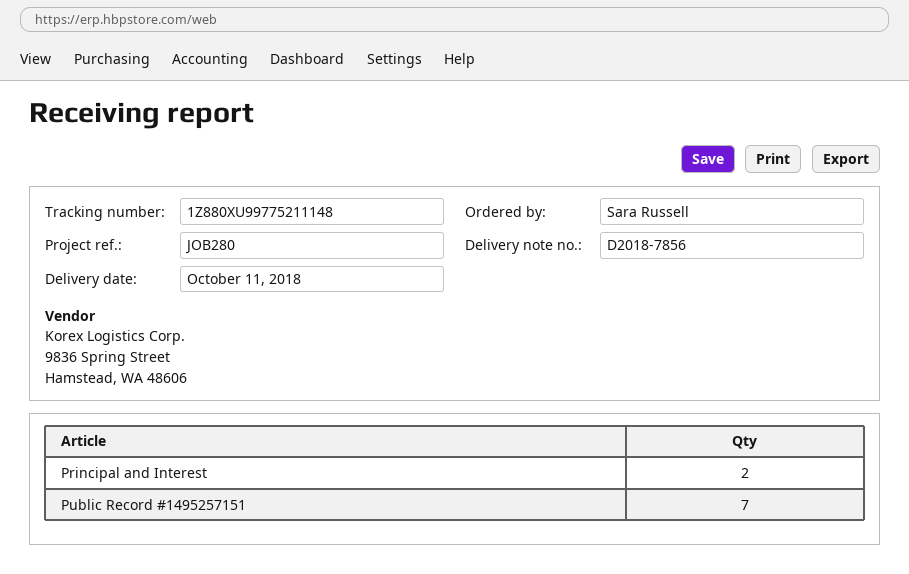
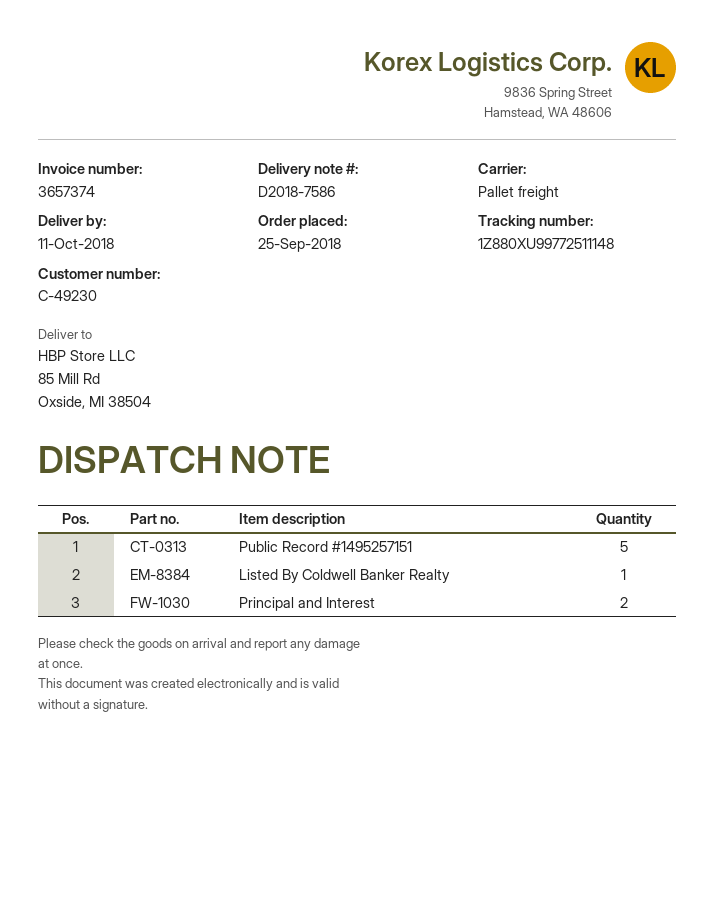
delivery note number: D2018-7856 -> D2018-7586
tracking number: 1Z880XU99775211148 -> 1Z880XU99772511148
Public Record #1495257151: 7 -> 5
Listed By Coldwell Banker Realty: none -> 1

